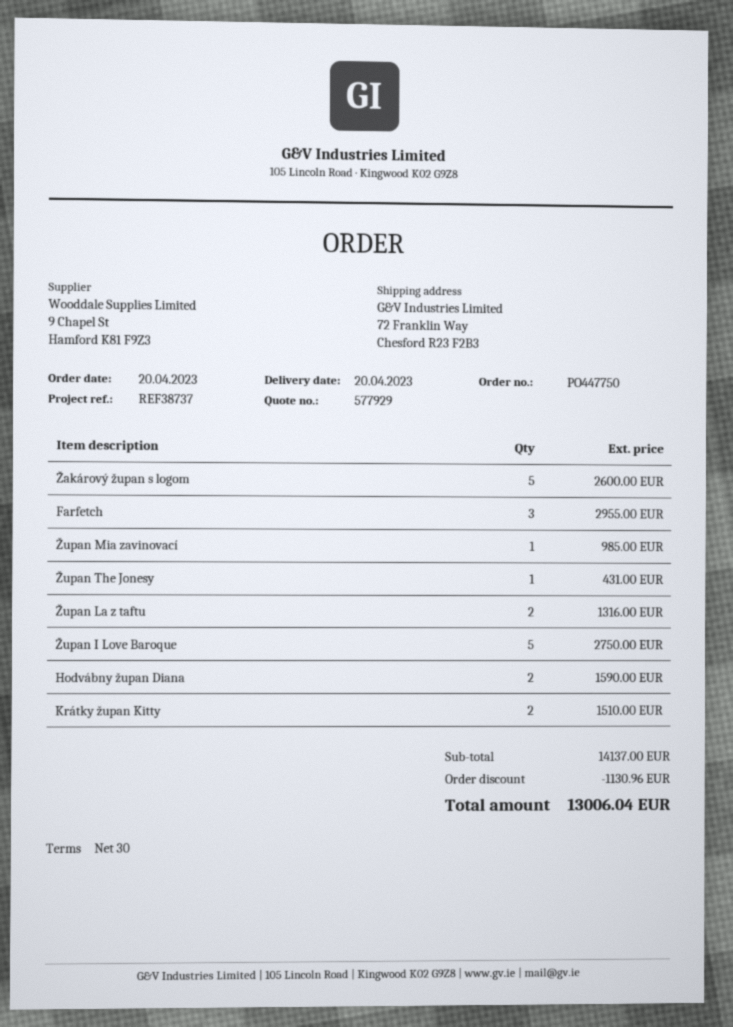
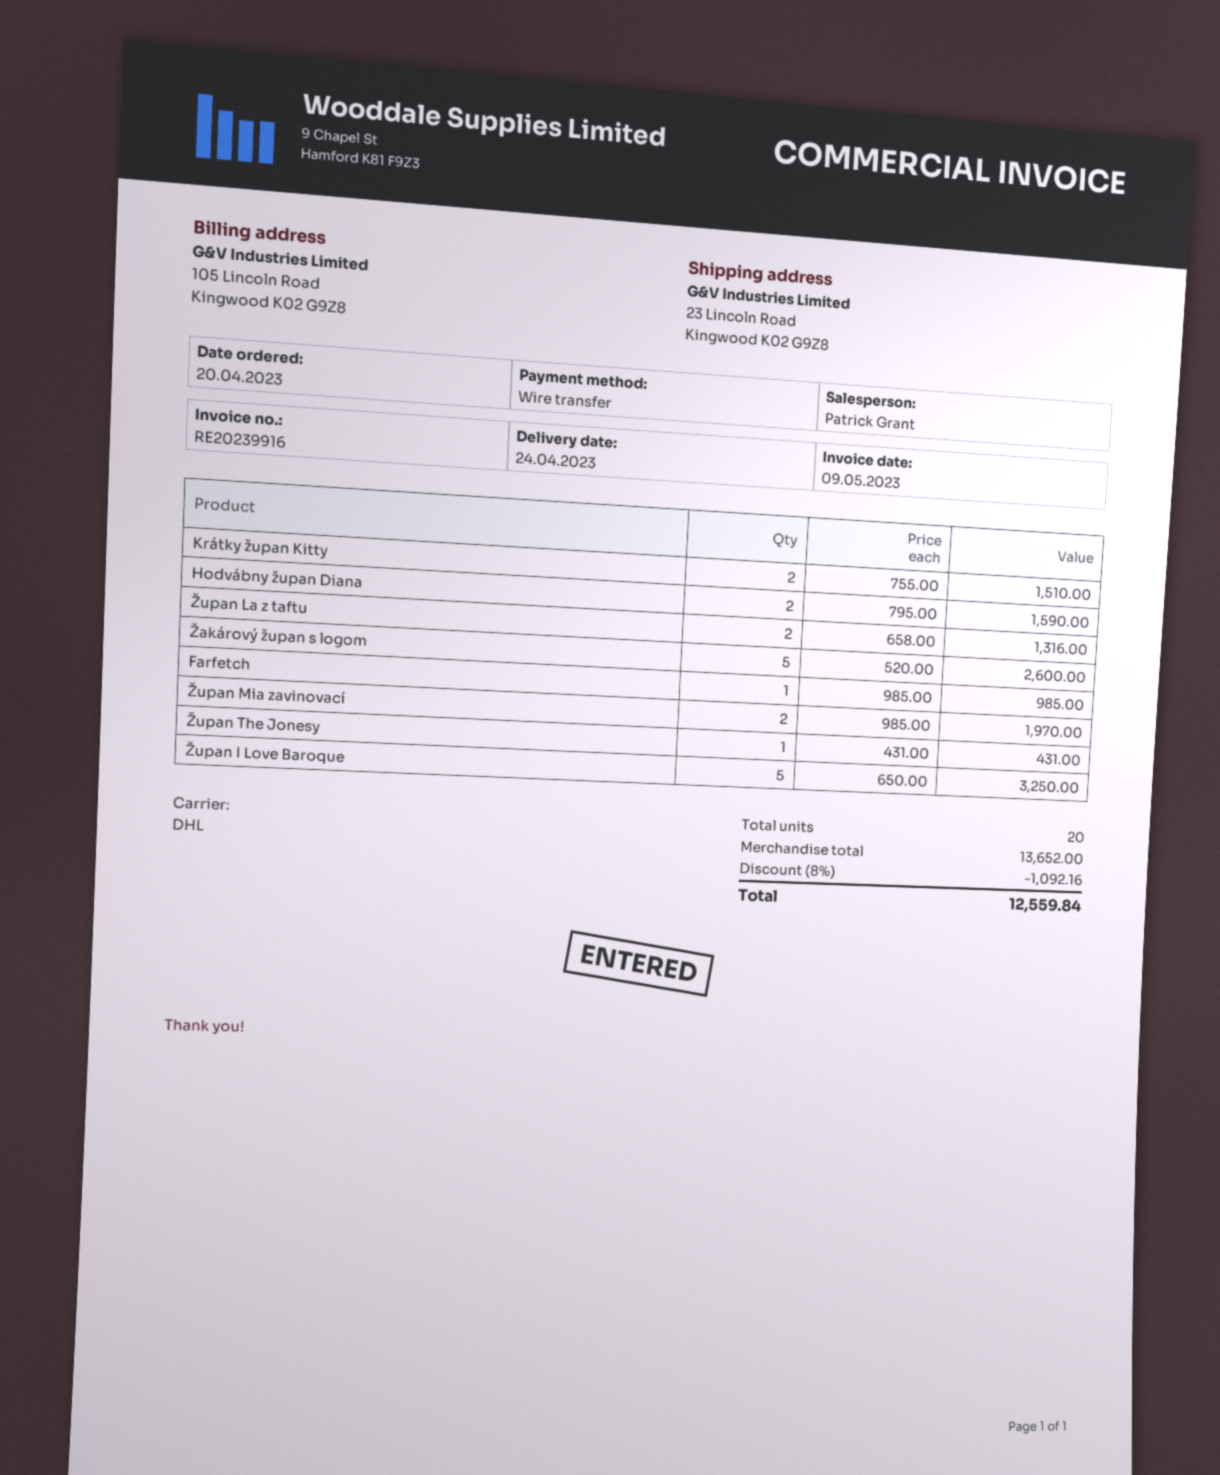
delivery date: 2023-04-20 -> 2023-04-24
ship to: 72 Franklin Way, Chesford R23 F2B3 -> 23 Lincoln Road, Kingwood K02 G9Z8
Farfetch: 3 for 2955.00 -> 1 for 985.00
Župan Mia zavinovací: 1 for 985.00 -> 2 for 1970.00
Župan I Love Baroque: 5 for 2750.00 -> 5 for 3250.00
subtotal: 14137.00 -> 13652.00
discount: 1130.96 -> 1092.16
total: 13006.04 -> 12559.84

